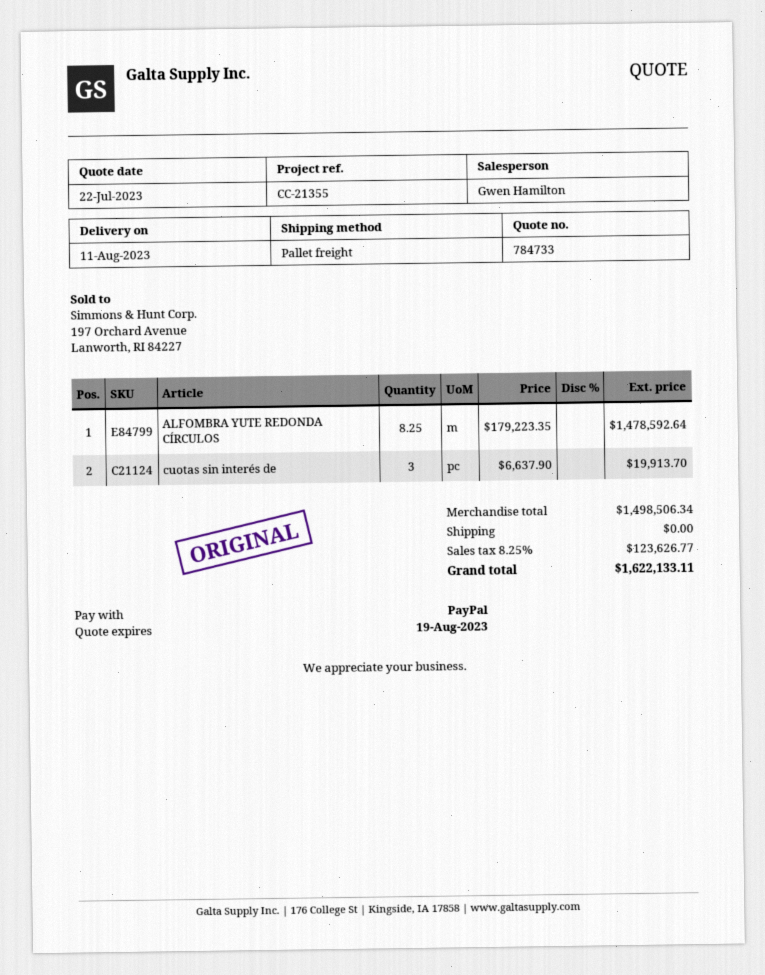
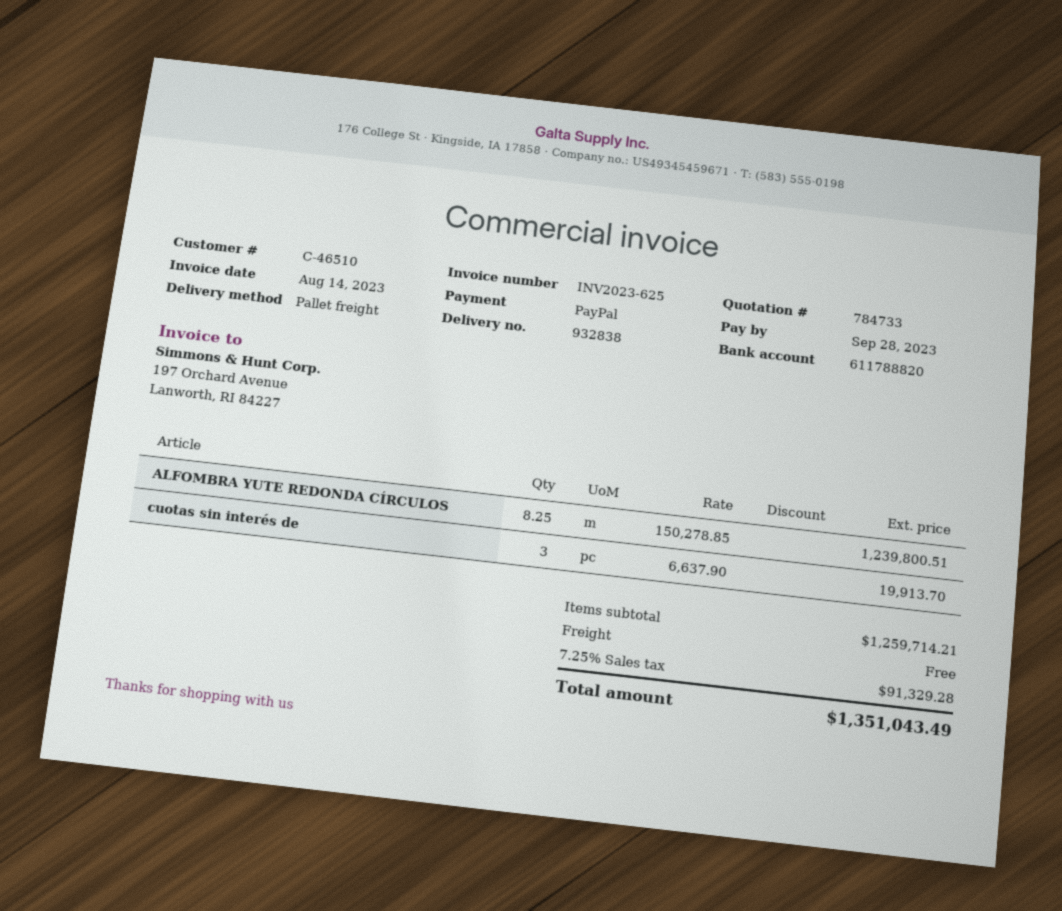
ALFOMBRA YUTE REDONDA CÍRCULOS: 8.25 x 179223.35 = 1478592.64 -> 8.25 x 150278.85 = 1239800.51
subtotal: 1498506.34 -> 1259714.21
tax: 8.25% = 123626.77 -> 7.25% = 91329.28
total: 1622133.11 -> 1351043.49

